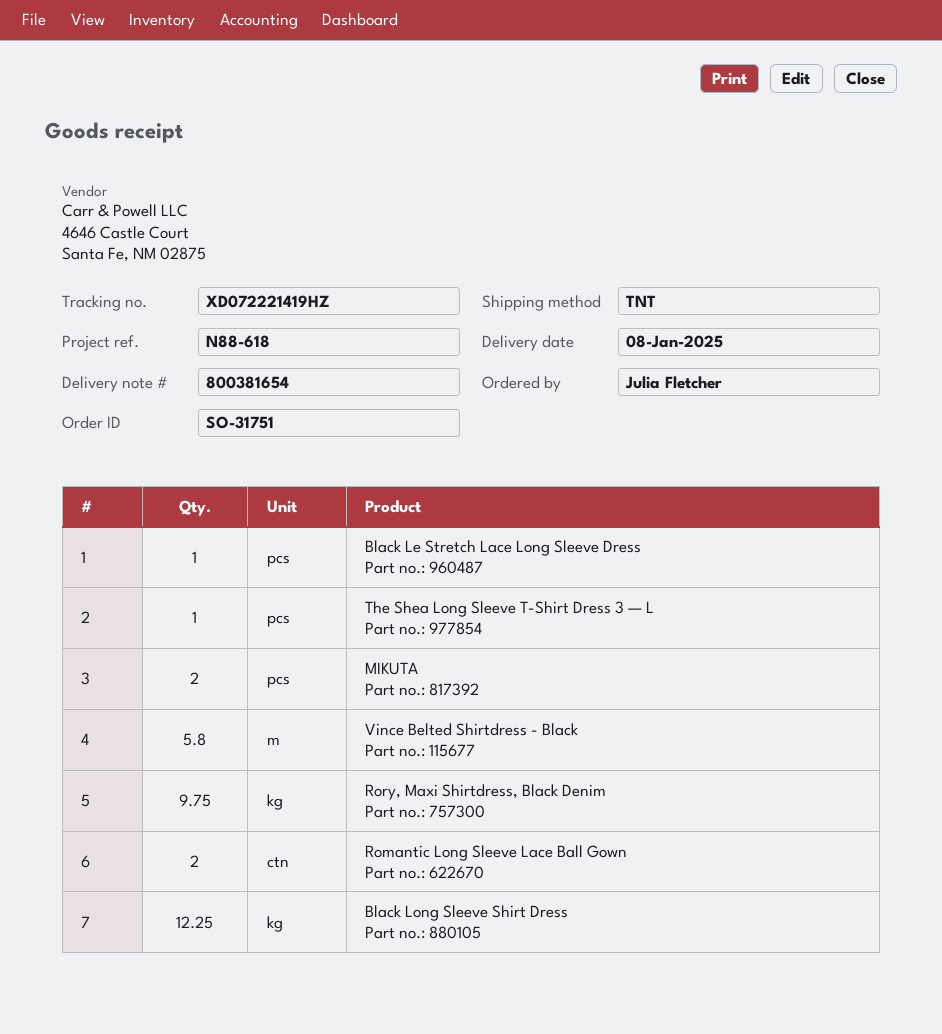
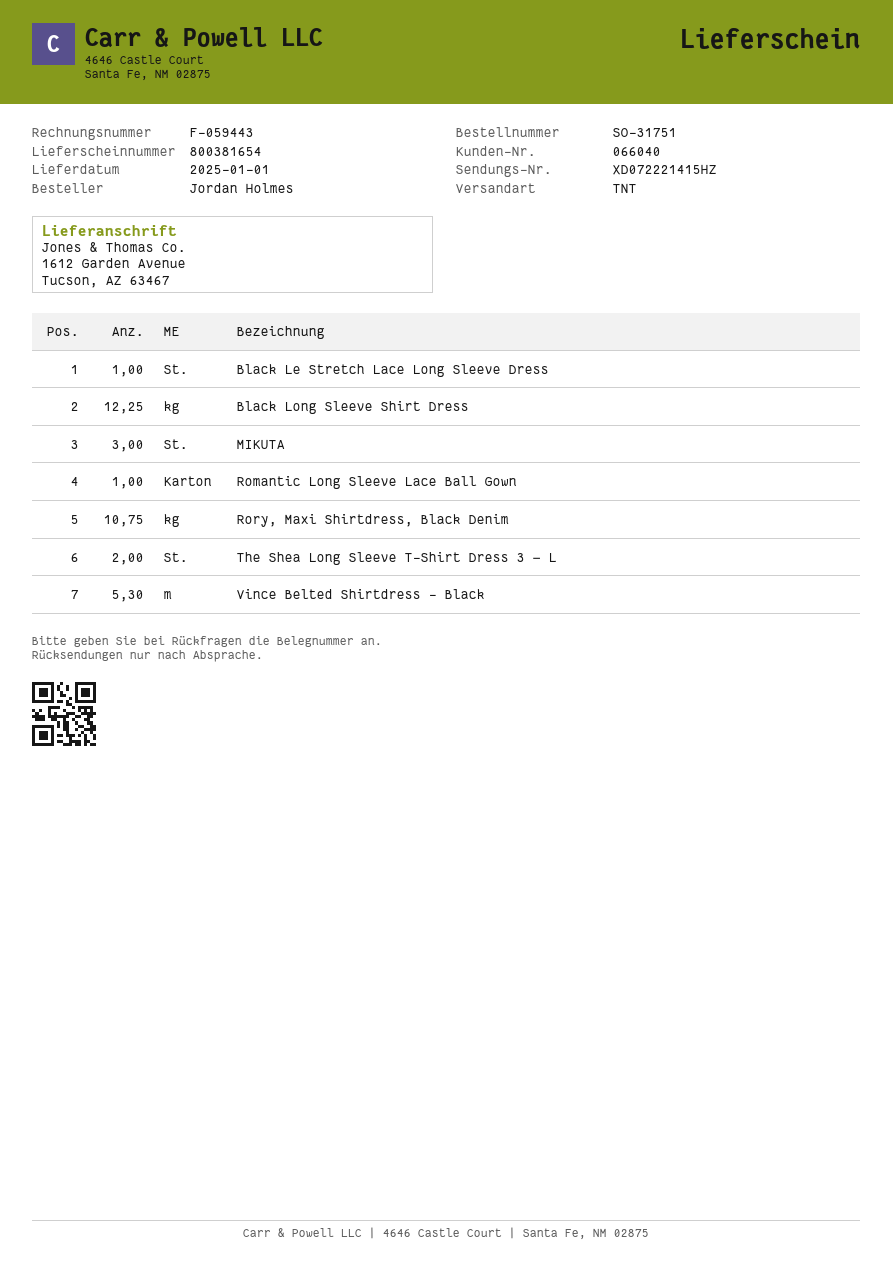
delivery date: 2025-01-08 -> 2025-01-01
ordered by: Julia Fletcher -> Jordan Holmes
tracking number: XD072221419HZ -> XD072221415HZ
The Shea Long Sleeve T-Shirt Dress 3 — L: 1 -> 2
MIKUTA: 2 -> 3
Vince Belted Shirtdress - Black: 5.8 -> 5.3
Rory, Maxi Shirtdress, Black Denim: 9.75 -> 10.75
Romantic Long Sleeve Lace Ball Gown: 2 -> 1

